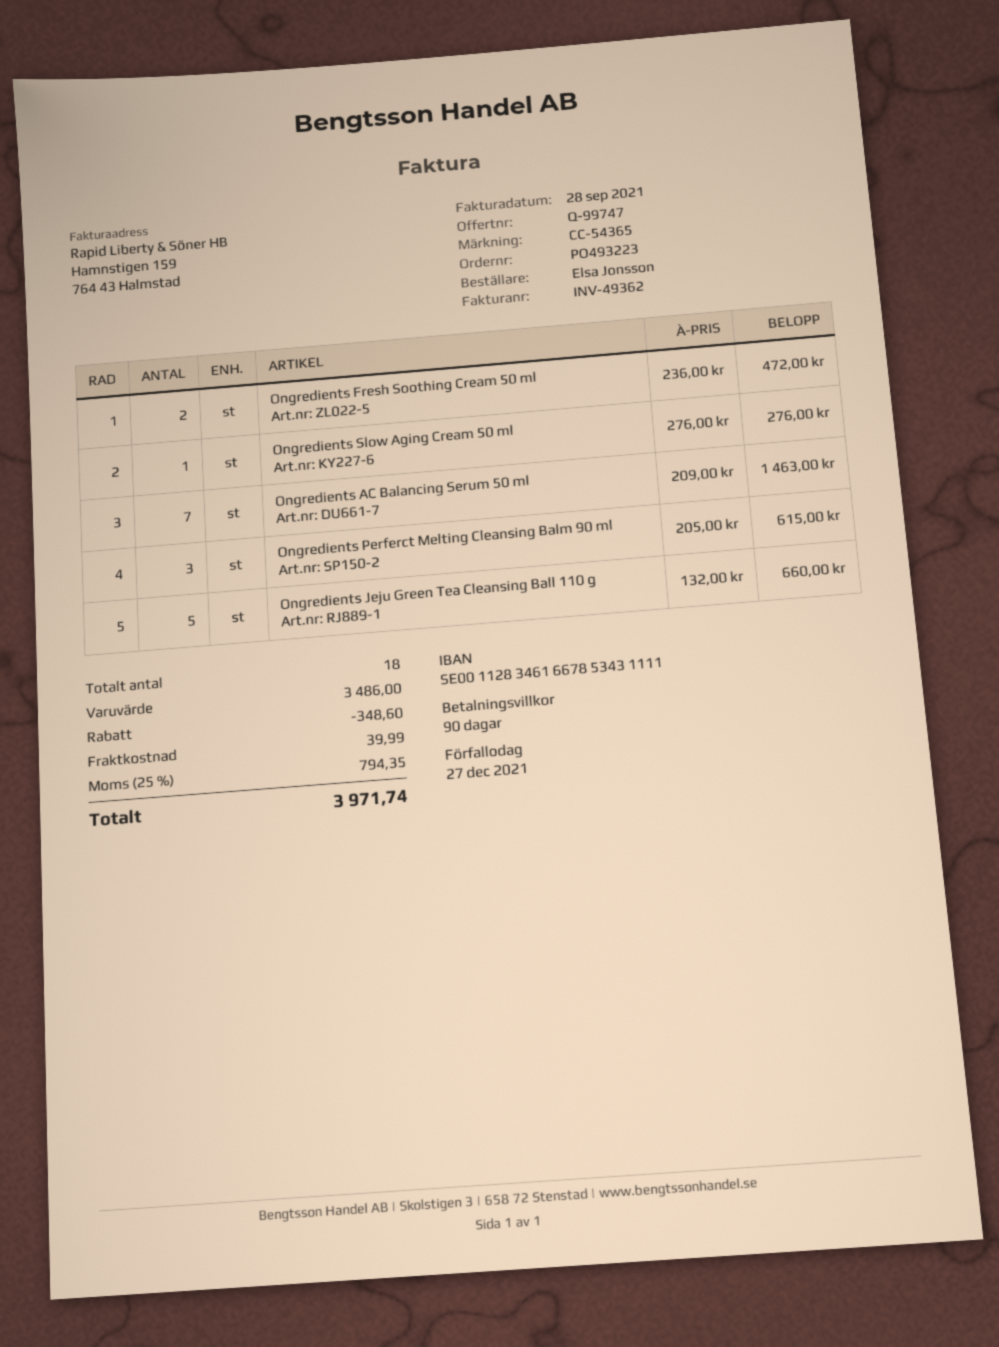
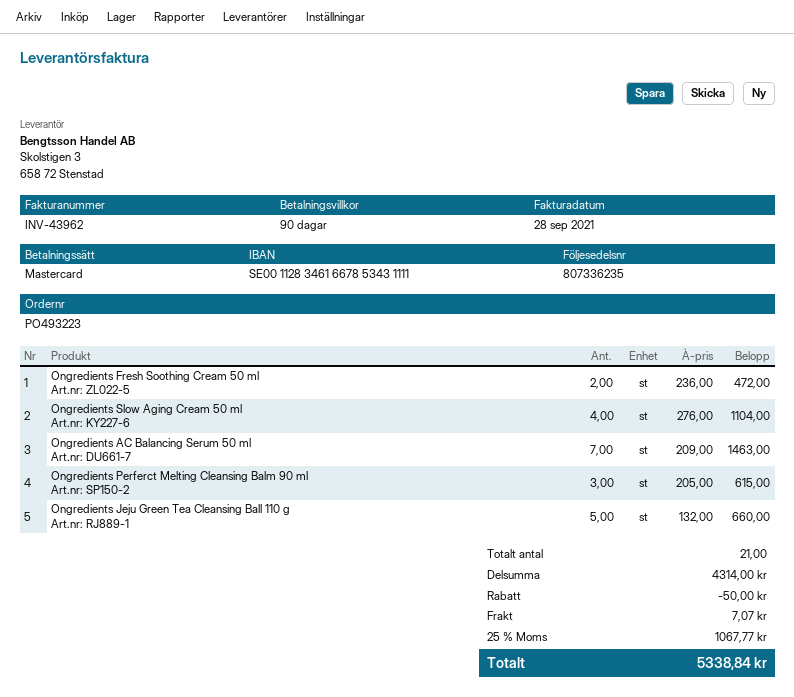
invoice number: INV-49362 -> INV-43962
Ongredients Slow Aging Cream 50 ml: 1 x 276.00 = 276.00 -> 4 x 276.00 = 1104.00
total quantity: 18 -> 21
subtotal: 3486.00 -> 4314.00
discount: 348.60 -> 50.00
shipping: 39.99 -> 7.07
tax: 25% = 794.35 -> 25% = 1067.77
total: 3971.74 -> 5338.84

